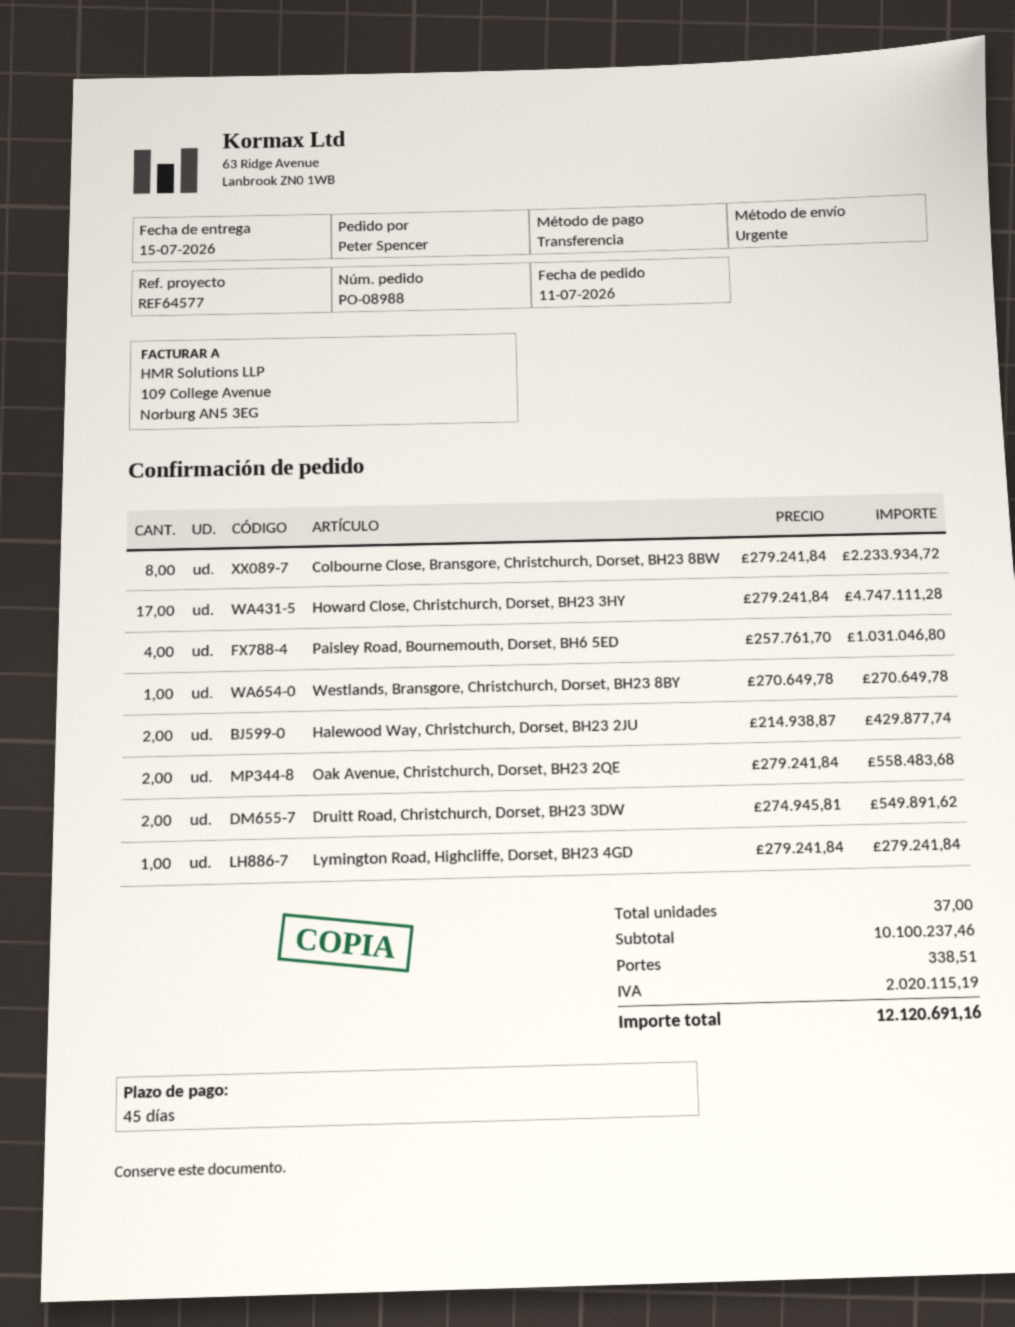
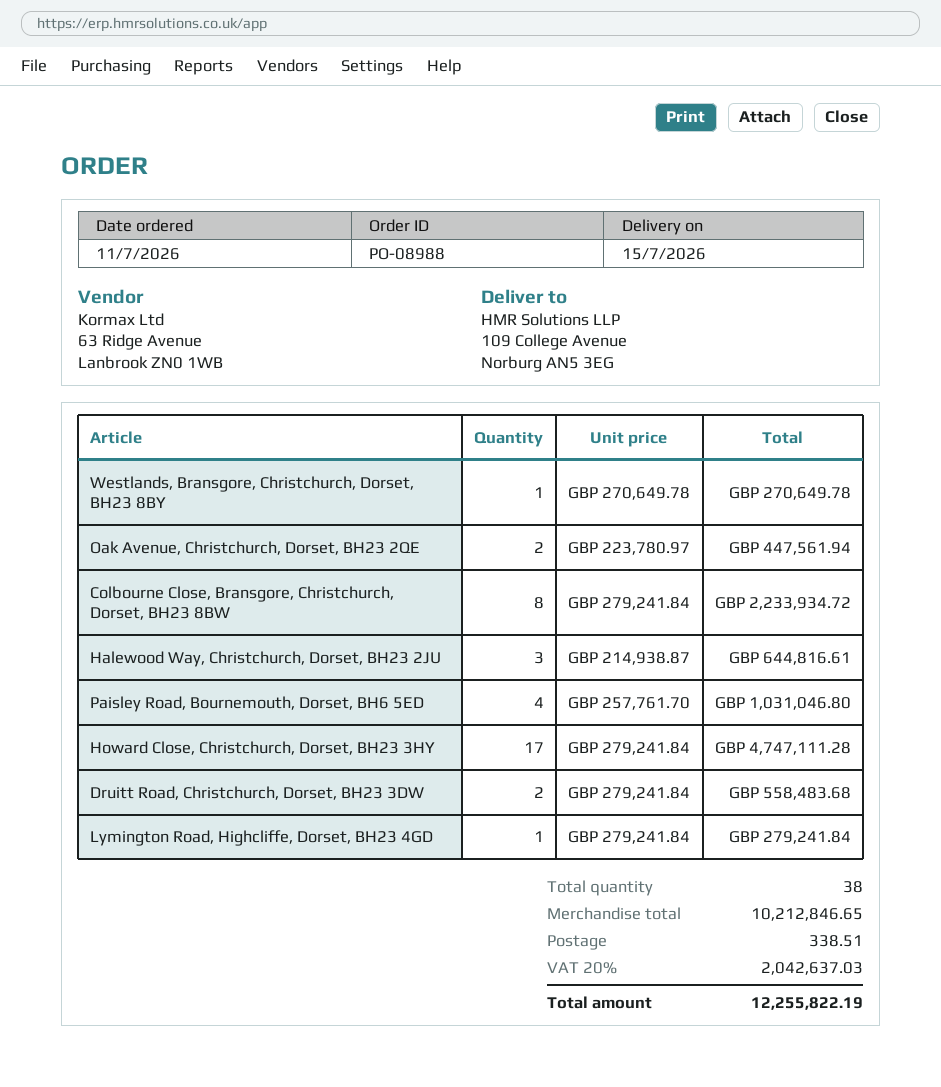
Halewood Way, Christchurch, Dorset, BH23 2JU: 2 x 214938.87 = 429877.74 -> 3 x 214938.87 = 644816.61
Oak Avenue, Christchurch, Dorset, BH23 2QE: 2 x 279241.84 = 558483.68 -> 2 x 223780.97 = 447561.94
Druitt Road, Christchurch, Dorset, BH23 3DW: 2 x 274945.81 = 549891.62 -> 2 x 279241.84 = 558483.68
total quantity: 37 -> 38
subtotal: 10100237.46 -> 10212846.65
tax: 2020115.19 -> 2042637.03
total: 12120691.16 -> 12255822.19

